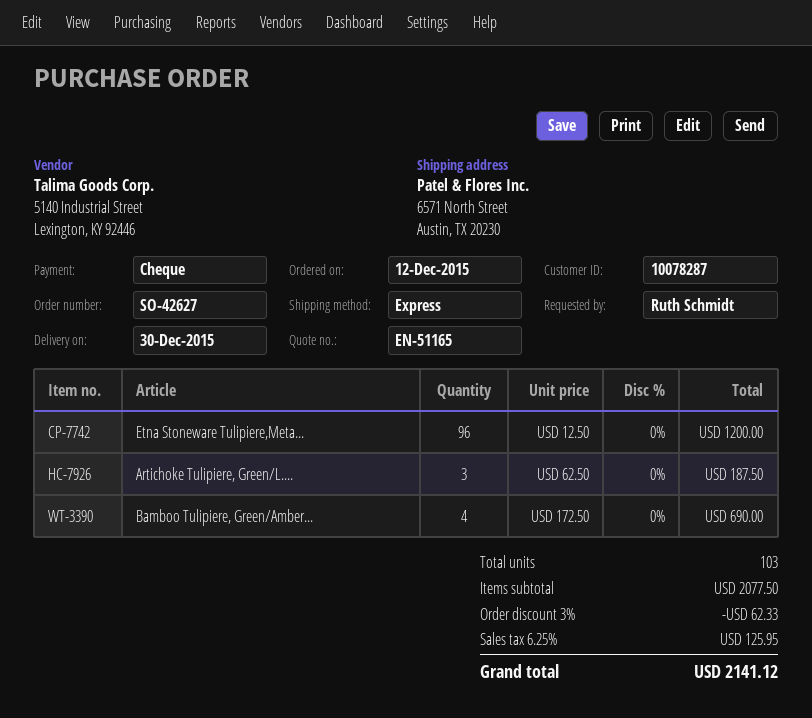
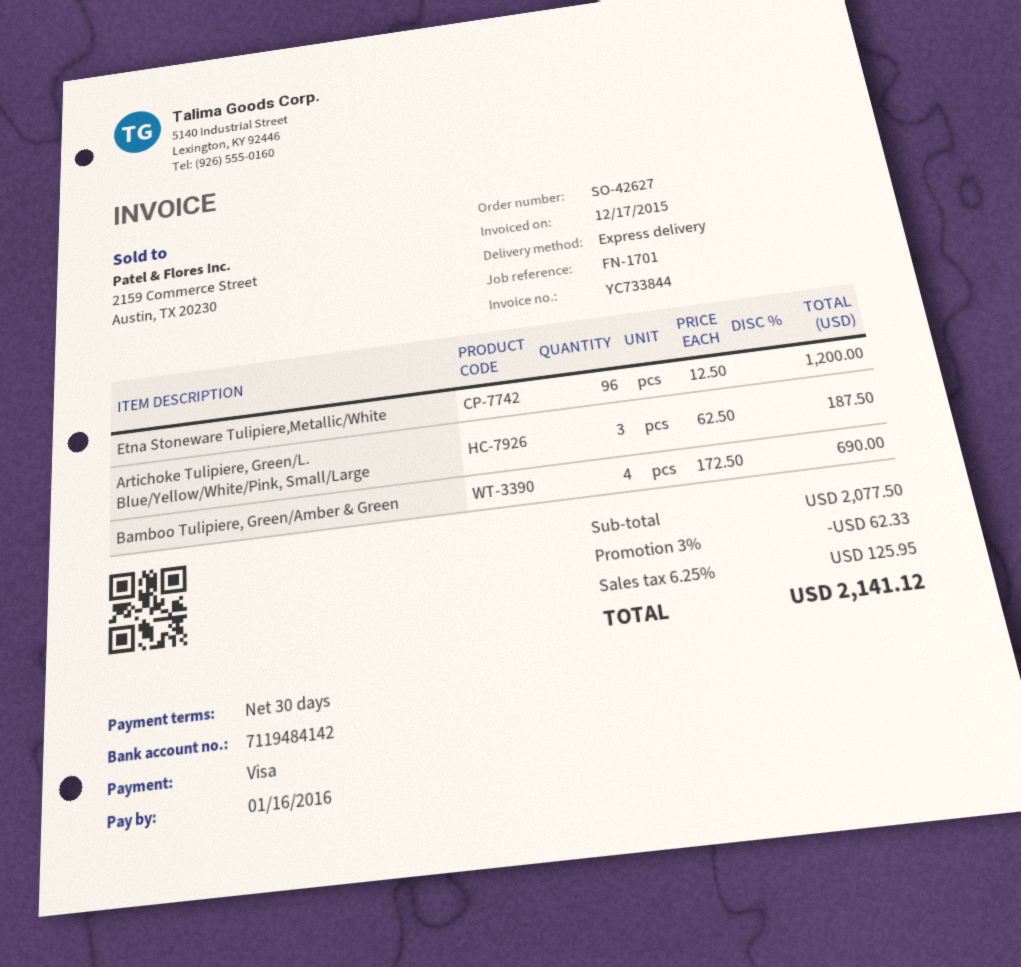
payment method: cheque -> Visa

